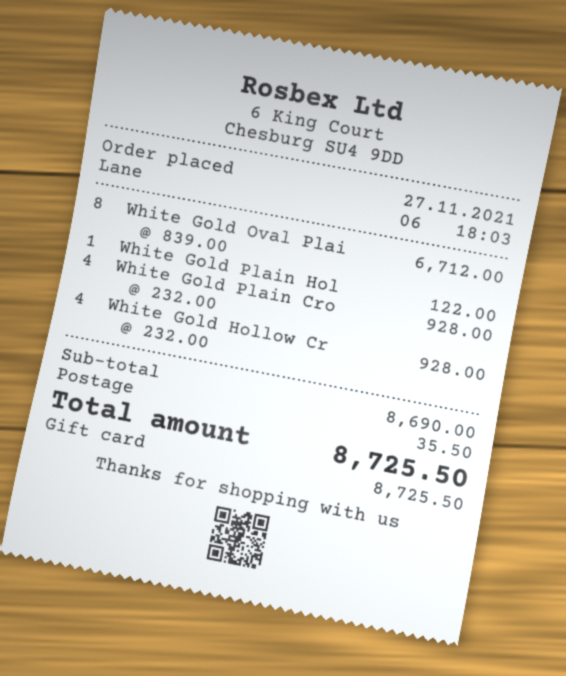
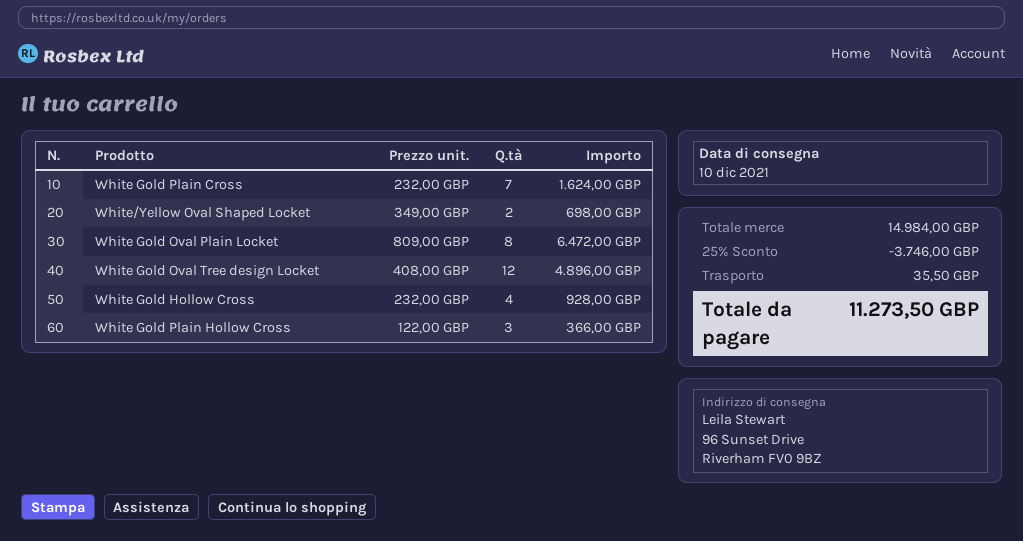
White Gold Oval Plai: 8 x 839.00 = 6712.00 -> 8 x 809.00 = 6472.00
White Gold Plain Hol: 1 x 122.00 = 122.00 -> 3 x 122.00 = 366.00
White Gold Plain Cro: 4 x 232.00 = 928.00 -> 7 x 232.00 = 1624.00
White/Yellow Oval Shaped Locket: none -> 2 x 349.00 = 698.00
White Gold Oval Tree design Locket: none -> 12 x 408.00 = 4896.00
subtotal: 8690.00 -> 14984.00
discount: none -> 25% = 3746.00
total: 8725.50 -> 11273.50

